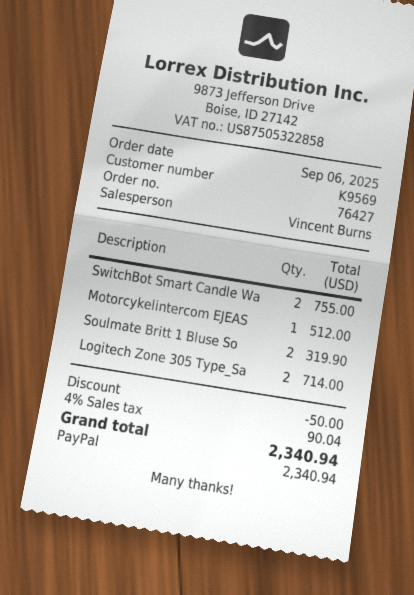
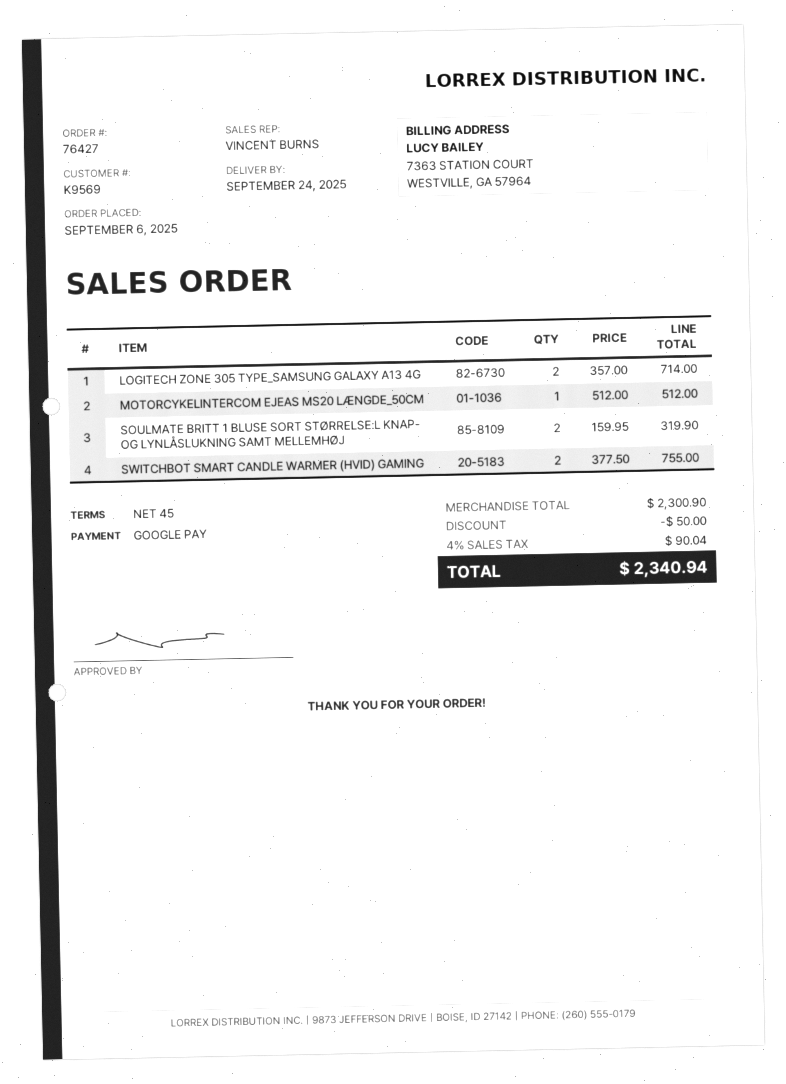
payment method: PayPal -> Google Pay

